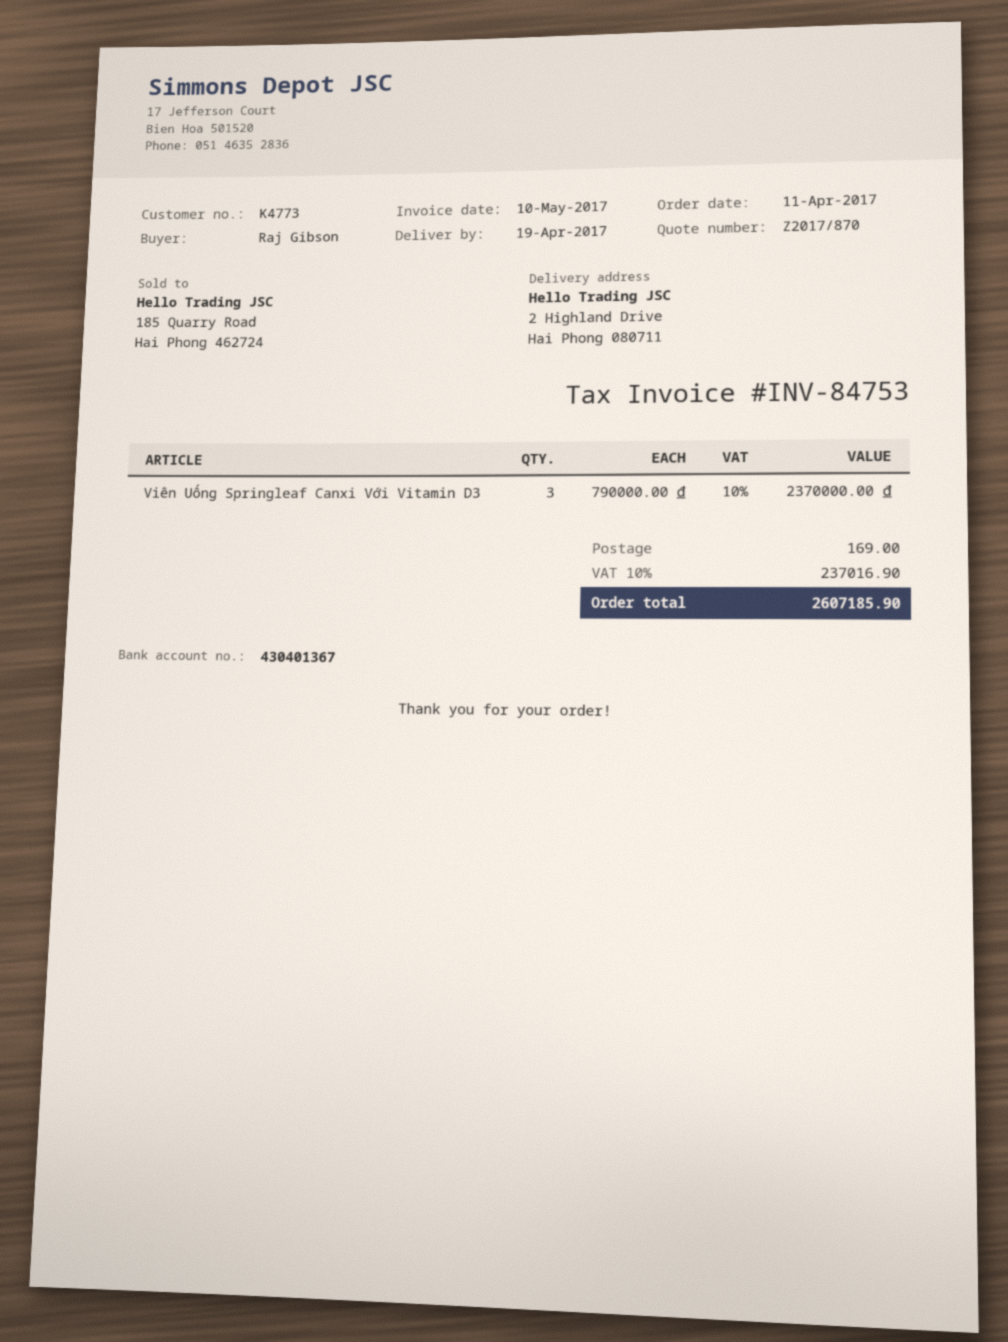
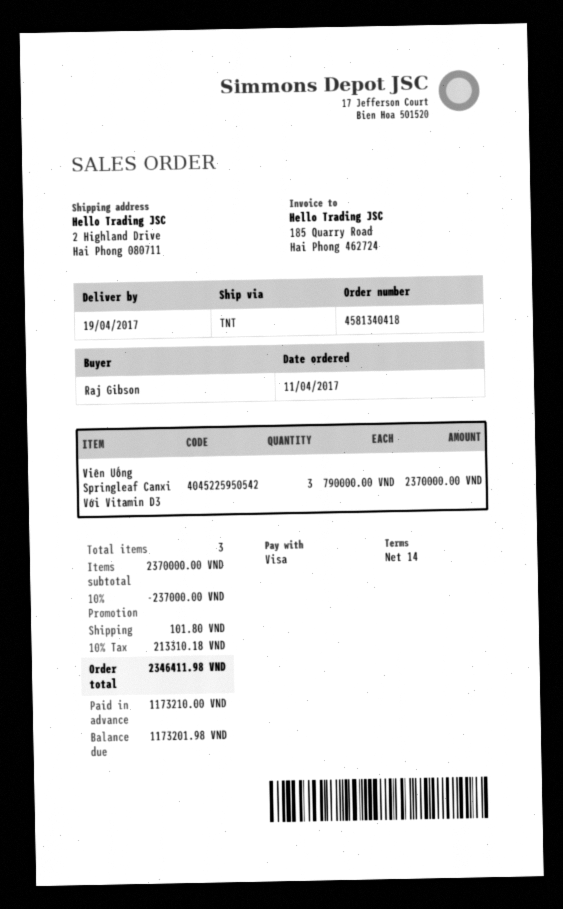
discount: none -> 10% = 237000.00
shipping: 169.00 -> 101.80
tax: 10% = 237016.90 -> 10% = 213310.18
total: 2607185.90 -> 2346411.98

